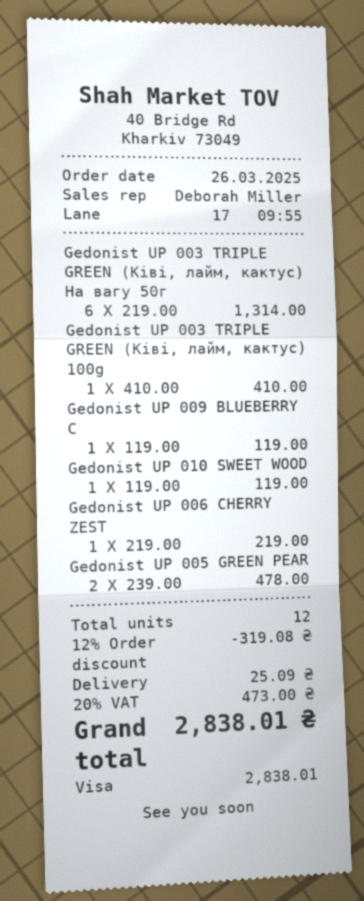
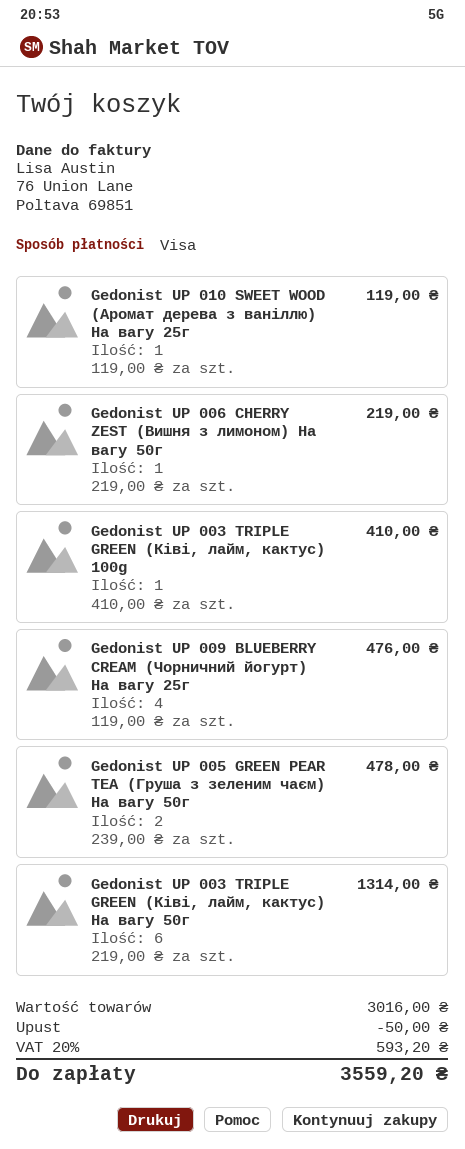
Gedonist UP 009 BLUEBERRY C: 1 x 119.00 = 119.00 -> 4 x 119.00 = 476.00
discount: 319.08 -> 50.00
shipping: 25.09 -> none
tax: 20% = 473.00 -> 20% = 593.20
total: 2838.01 -> 3559.20

